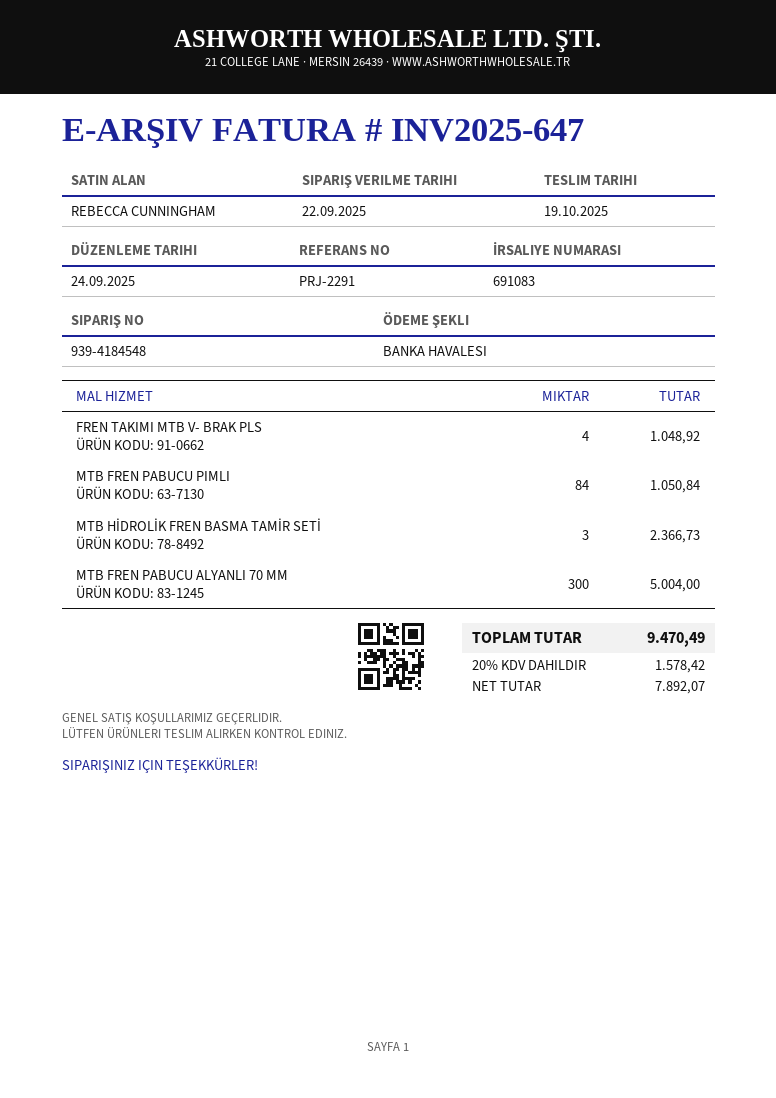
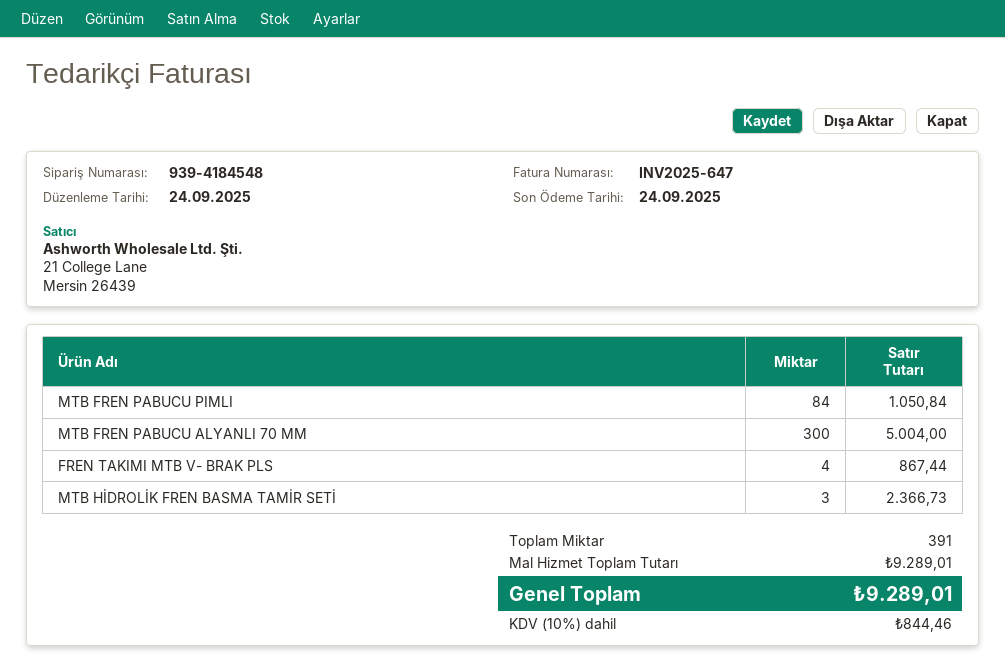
FREN TAKIMI MTB V- BRAK PLS: 4 for 1048.92 -> 4 for 867.44
tax: 20% = 1578.42 -> 10% = 844.46
total: 9470.49 -> 9289.01

